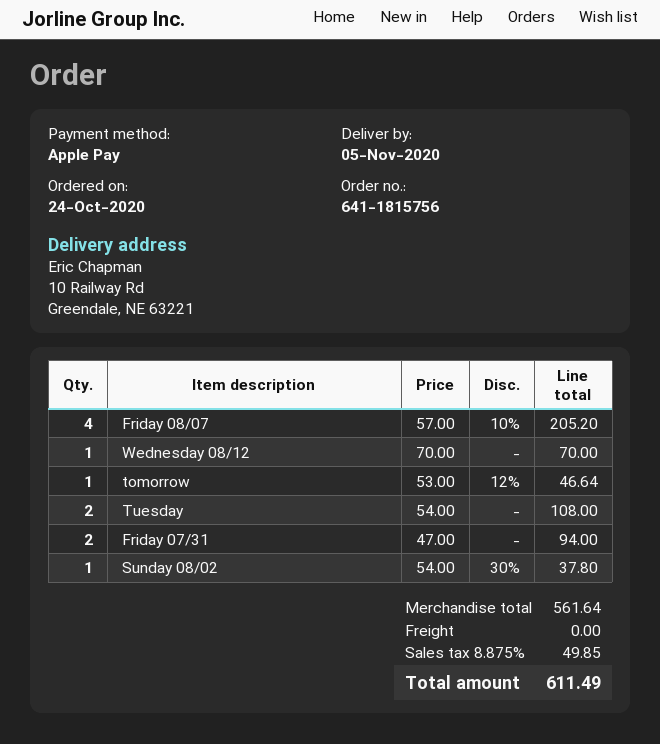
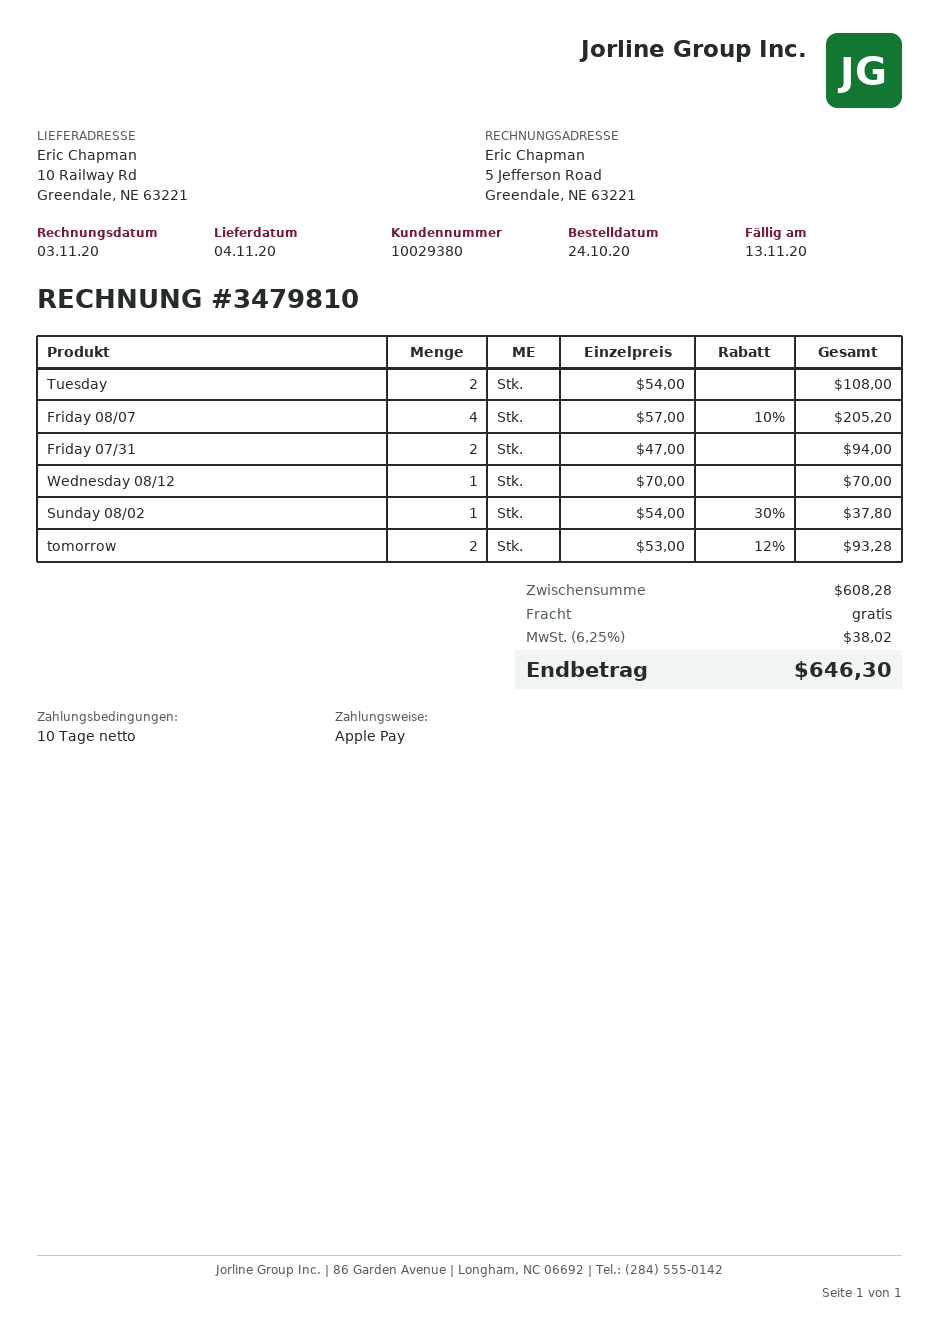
delivery date: 2020-11-05 -> 2020-11-04
tomorrow: 1 x 53.00 - 12% = 46.64 -> 2 x 53.00 - 12% = 93.28
subtotal: 561.64 -> 608.28
tax: 8.875% = 49.85 -> 6.25% = 38.02
total: 611.49 -> 646.30

